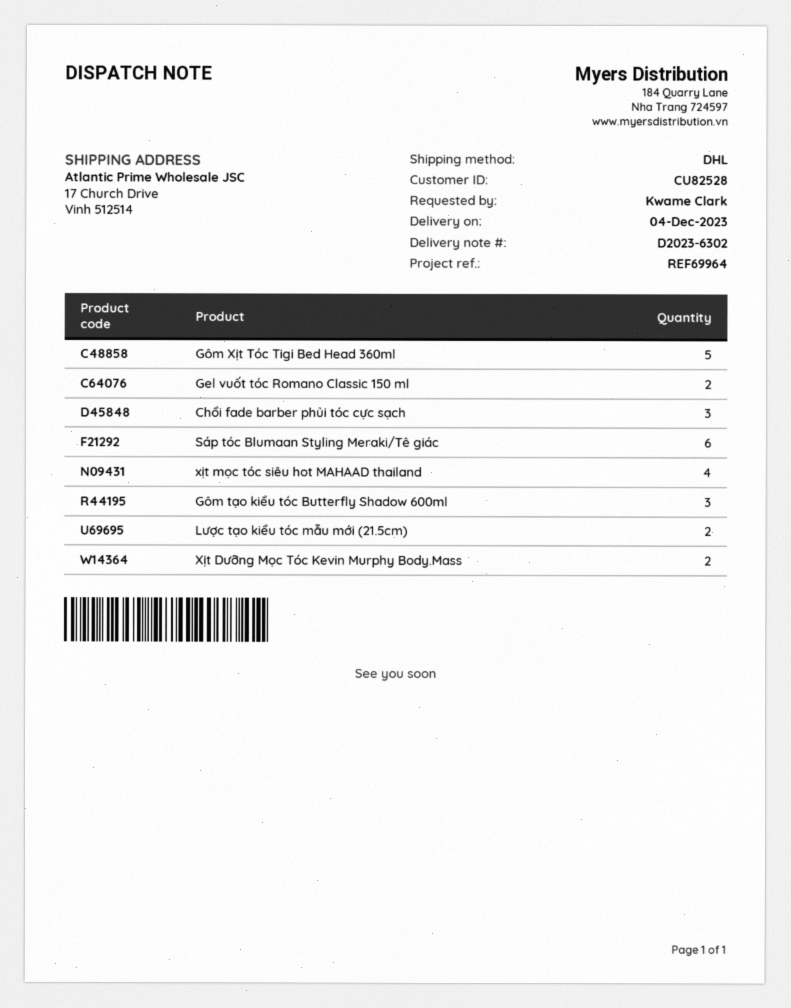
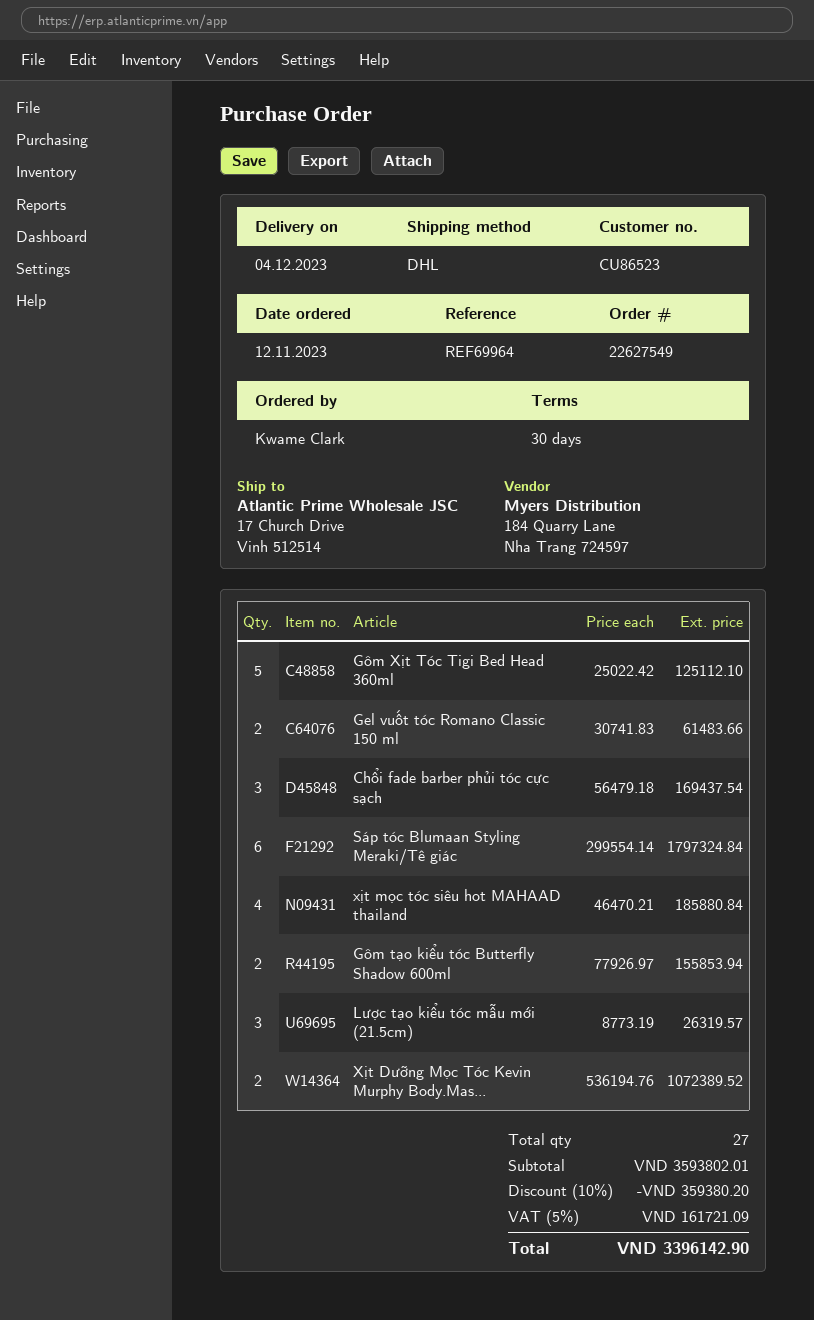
customer number: CU82528 -> CU86523
Gôm tạo kiểu tóc Butterfly Shadow 600ml: 3 -> 2
Lược tạo kiểu tóc mẫu mới (21.5cm): 2 -> 3

